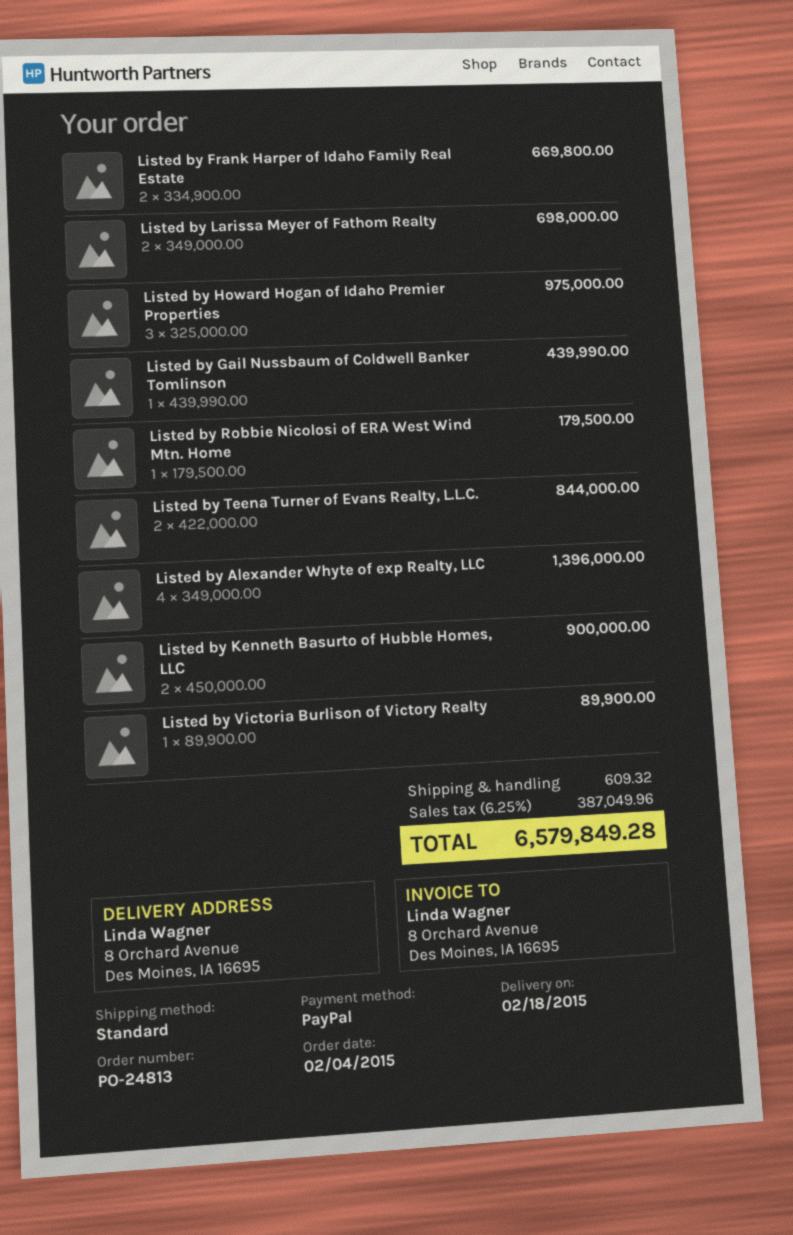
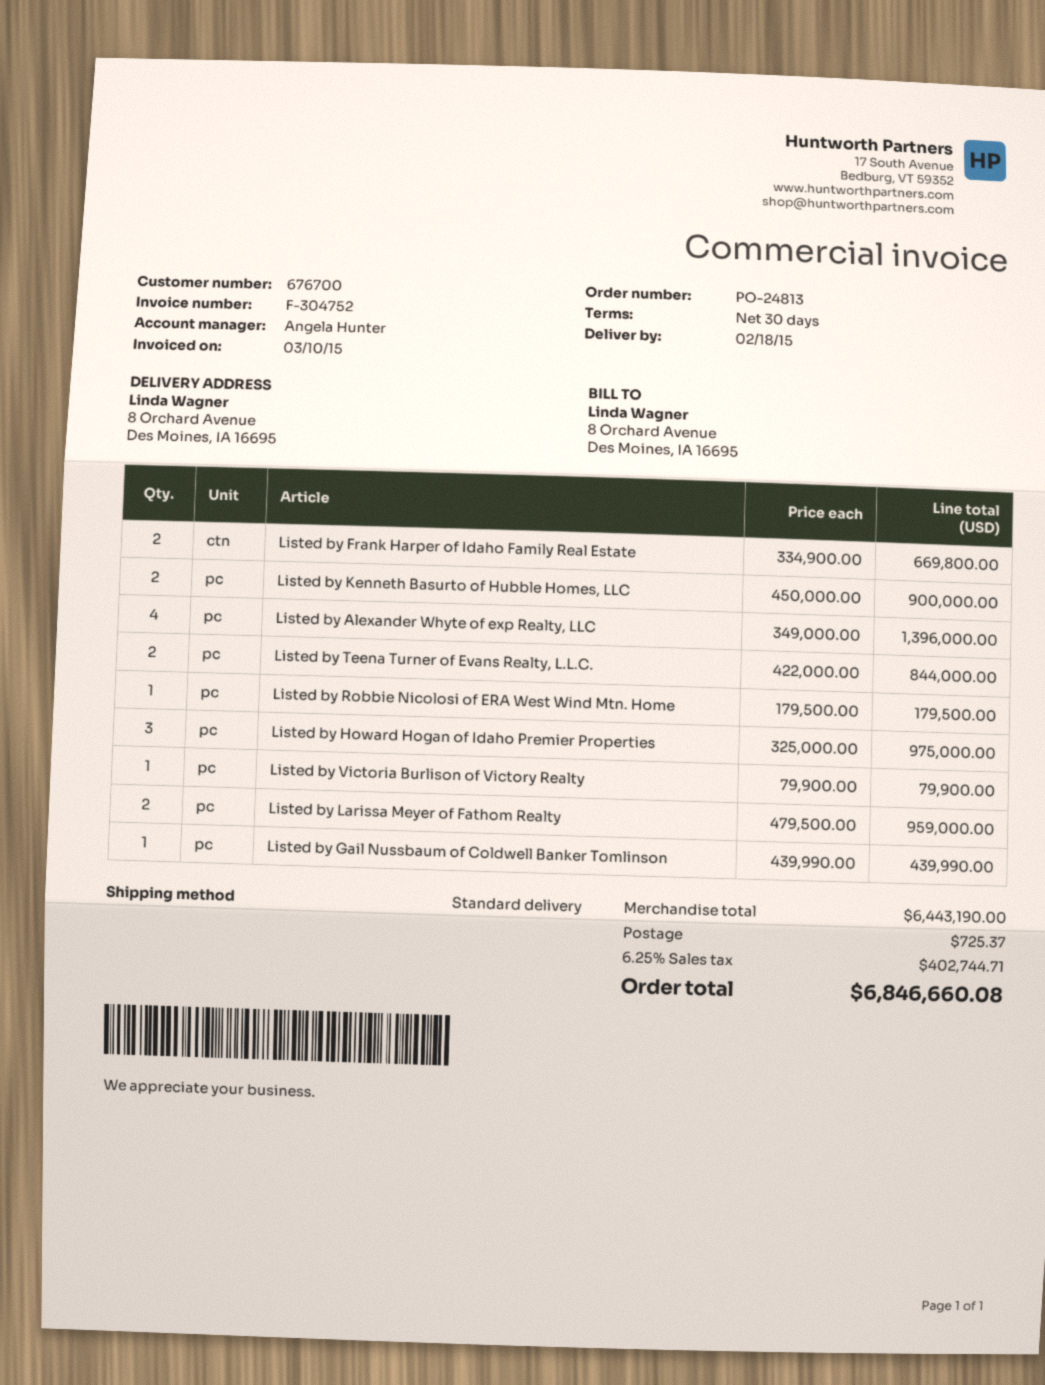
Listed by Larissa Meyer of Fathom Realty: 2 x 349000.00 = 698000.00 -> 2 x 479500.00 = 959000.00
Listed by Victoria Burlison of Victory Realty: 1 x 89900.00 = 89900.00 -> 1 x 79900.00 = 79900.00
shipping: 609.32 -> 725.37
tax: 6.25% = 387049.96 -> 6.25% = 402744.71
total: 6579849.28 -> 6846660.08

